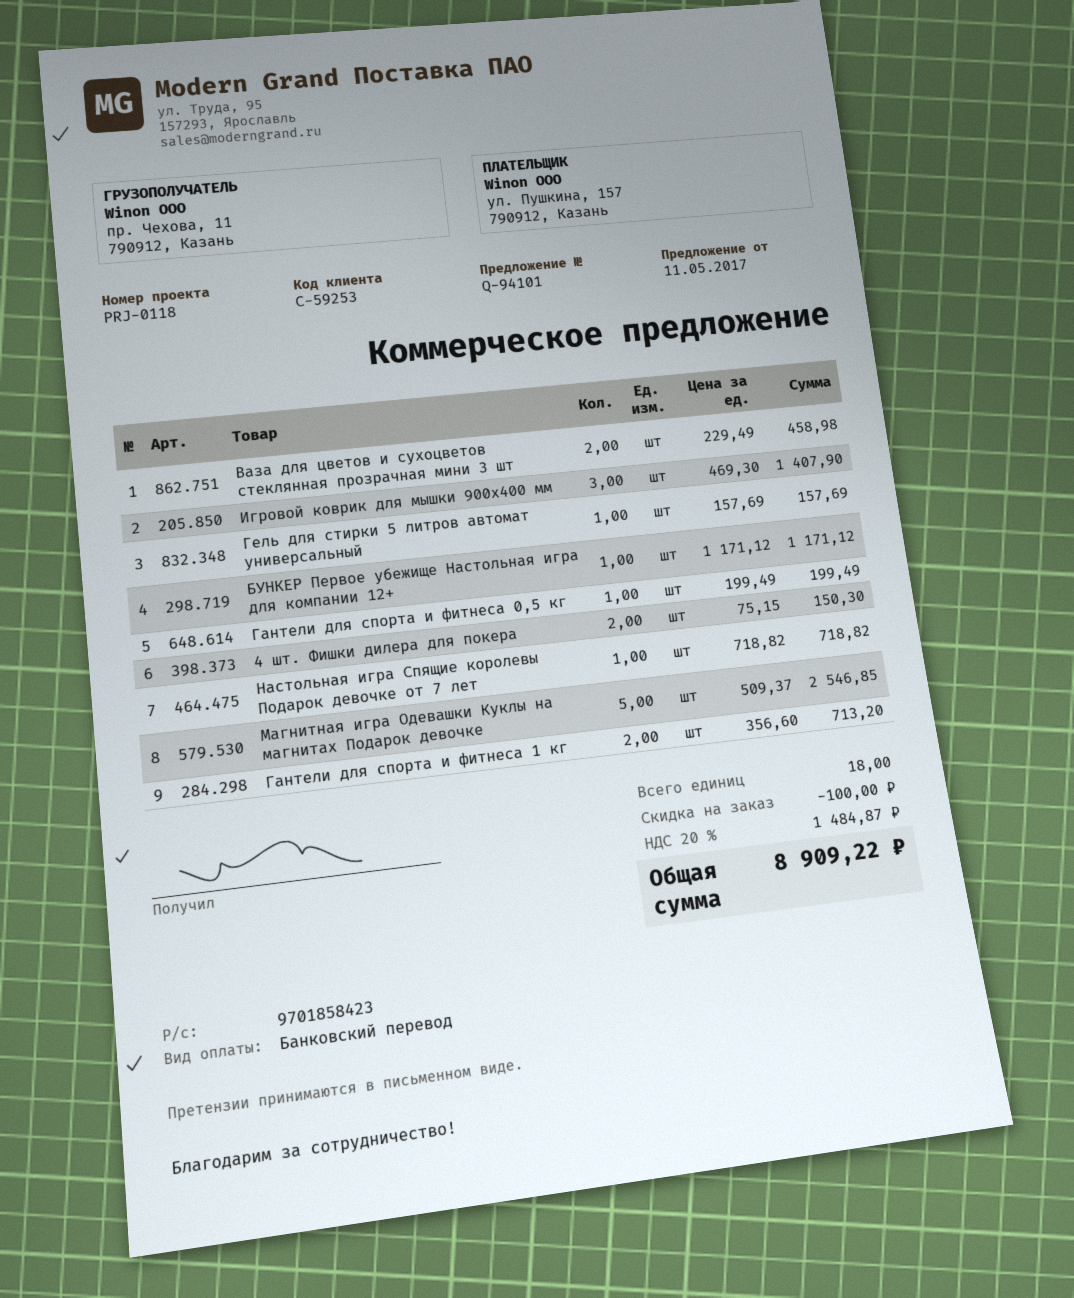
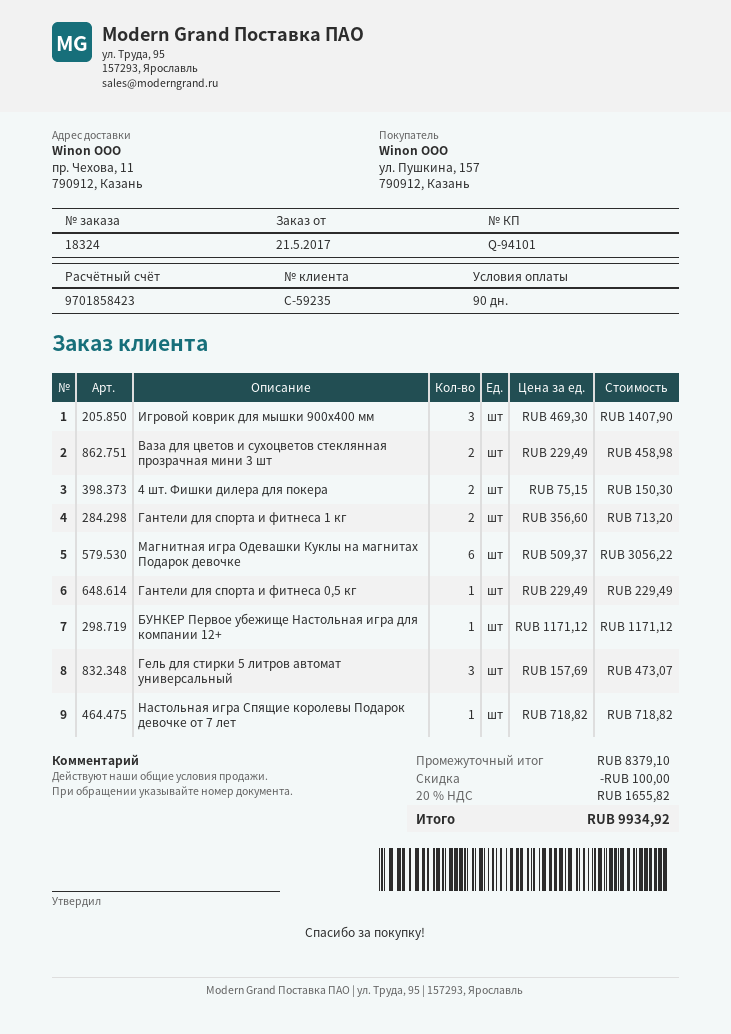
customer number: C-59253 -> C-59235
Гель для стирки 5 литров автомат универсальный: 1 x 157.69 = 157.69 -> 3 x 157.69 = 473.07
Гантели для спорта и фитнеса 0,5 кг: 1 x 199.49 = 199.49 -> 1 x 229.49 = 229.49
Магнитная игра Одевашки Куклы на магнитах Подарок девочке: 5 x 509.37 = 2546.85 -> 6 x 509.37 = 3056.22
tax: 20% = 1484.87 -> 20% = 1655.82
total: 8909.22 -> 9934.92

